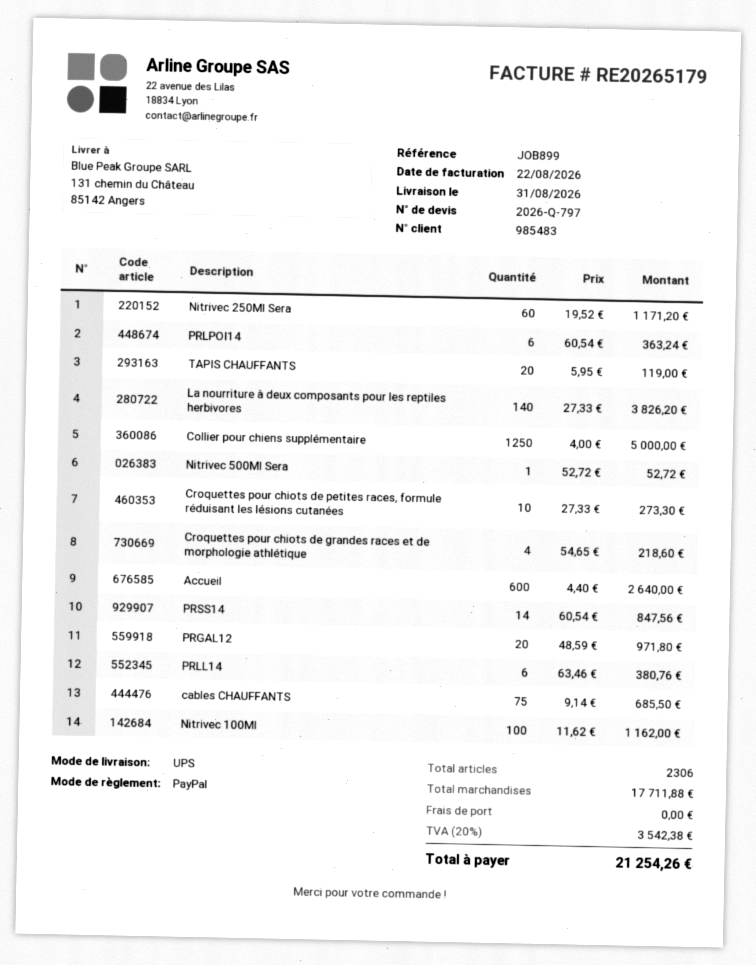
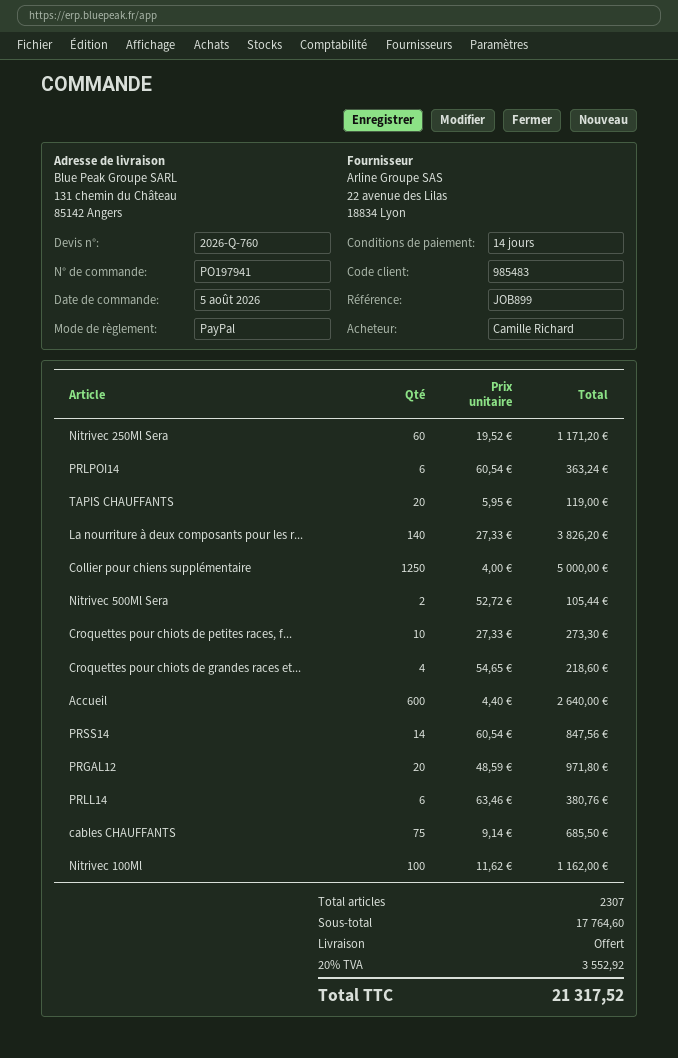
quote number: 2026-Q-797 -> 2026-Q-760
Nitrivec 500Ml Sera: 1 x 52.72 = 52.72 -> 2 x 52.72 = 105.44
total quantity: 2306 -> 2307
subtotal: 17711.88 -> 17764.60
tax: 20% = 3542.38 -> 20% = 3552.92
total: 21254.26 -> 21317.52

